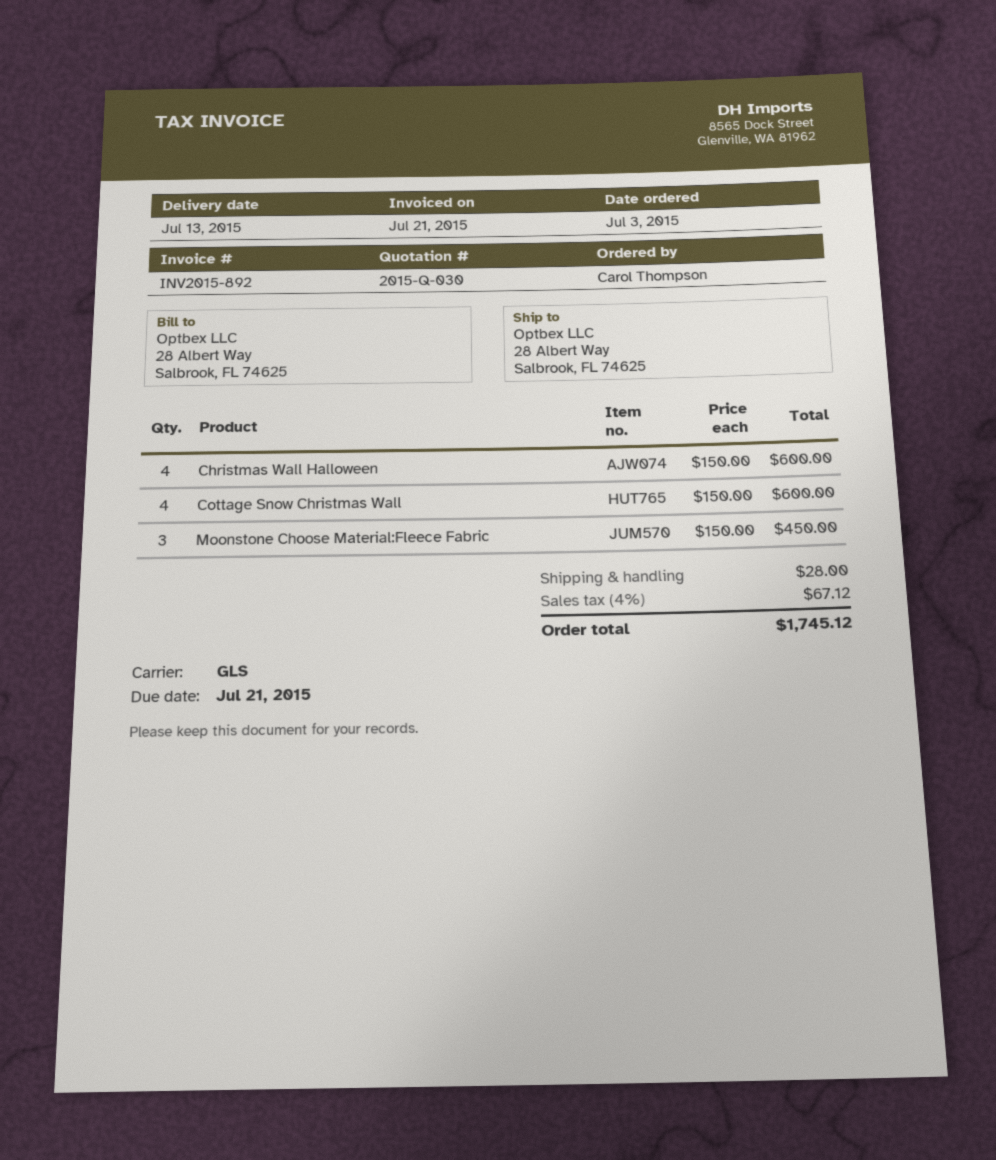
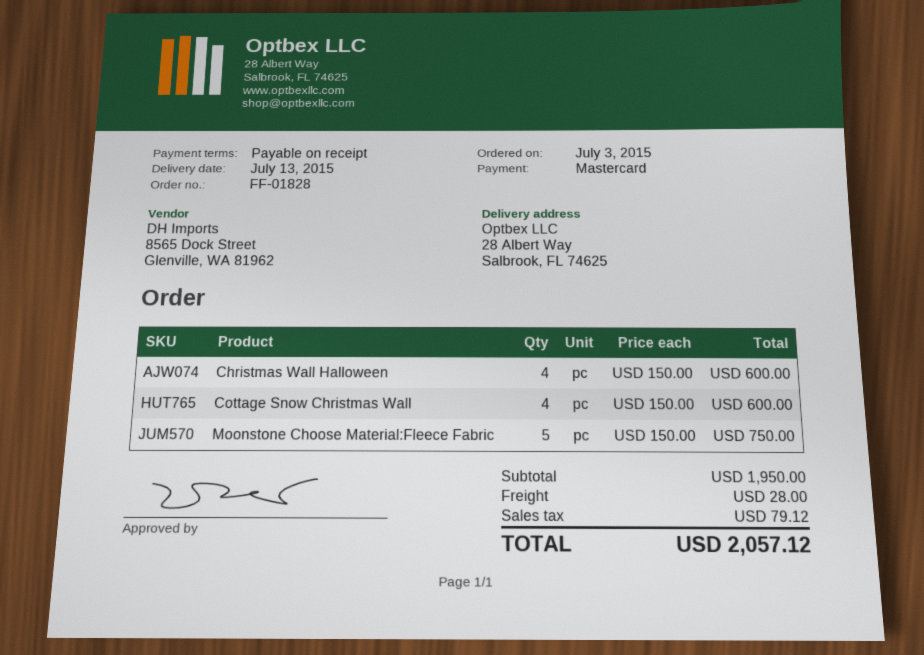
Moonstone Choose Material:Fleece Fabric: 3 x 150.00 = 450.00 -> 5 x 150.00 = 750.00
tax: 67.12 -> 79.12
total: 1745.12 -> 2057.12

